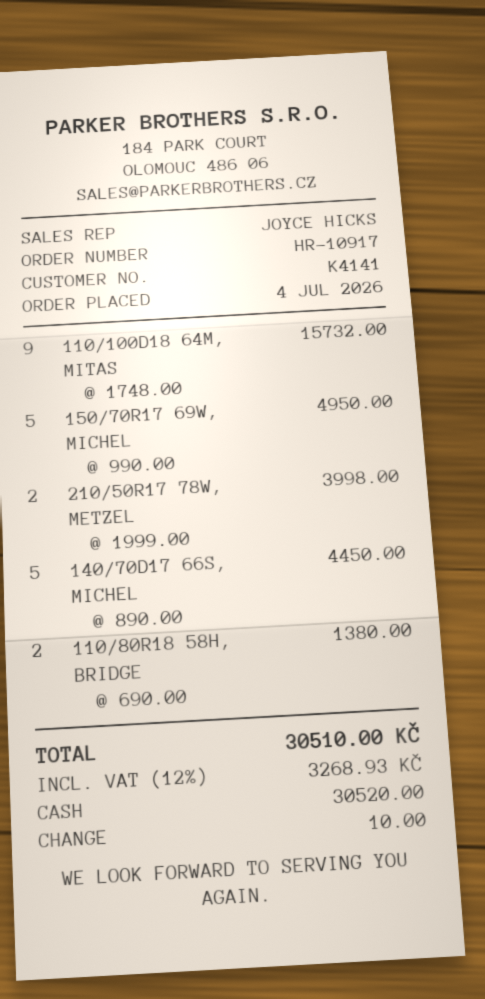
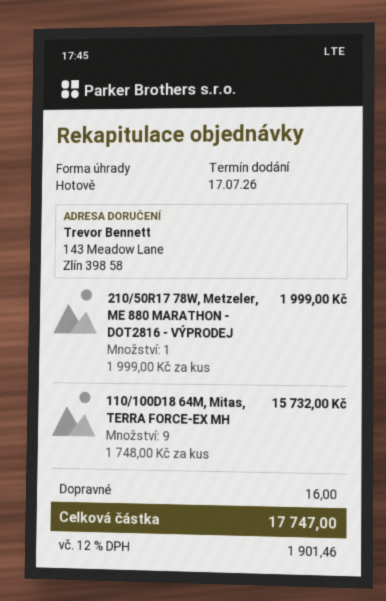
150/70R17 69W, MICHEL: 5 x 990.00 = 4950.00 -> none
210/50R17 78W, METZEL: 2 x 1999.00 = 3998.00 -> 1 x 1999.00 = 1999.00
140/70D17 66S, MICHEL: 5 x 890.00 = 4450.00 -> none
110/80R18 58H, BRIDGE: 2 x 690.00 = 1380.00 -> none
shipping: none -> 16.00
tax: 12% = 3268.93 -> 12% = 1901.46
total: 30510.00 -> 17747.00

